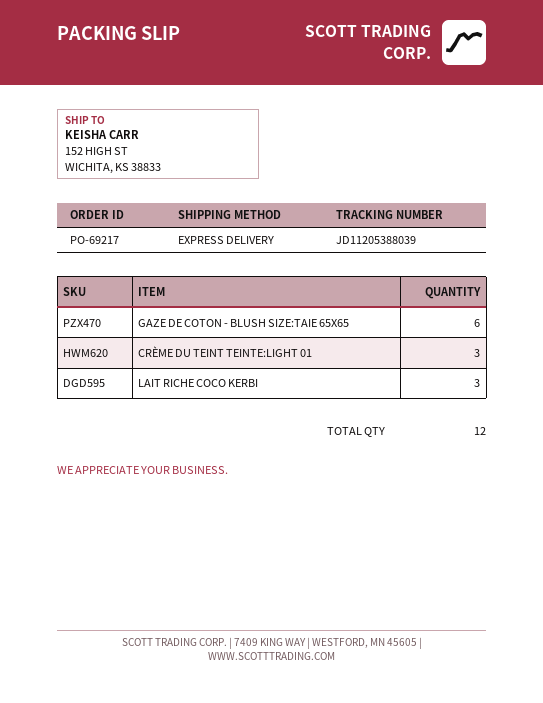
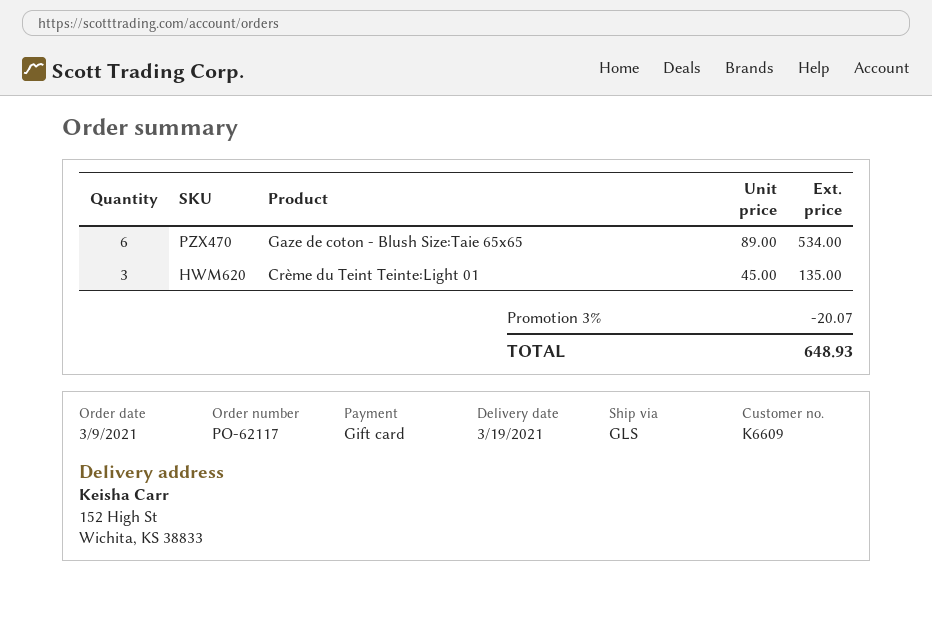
order number: PO-69217 -> PO-62117
shipping method: express -> GLS
LAIT RICHE COCO KERBI: 3 -> none

